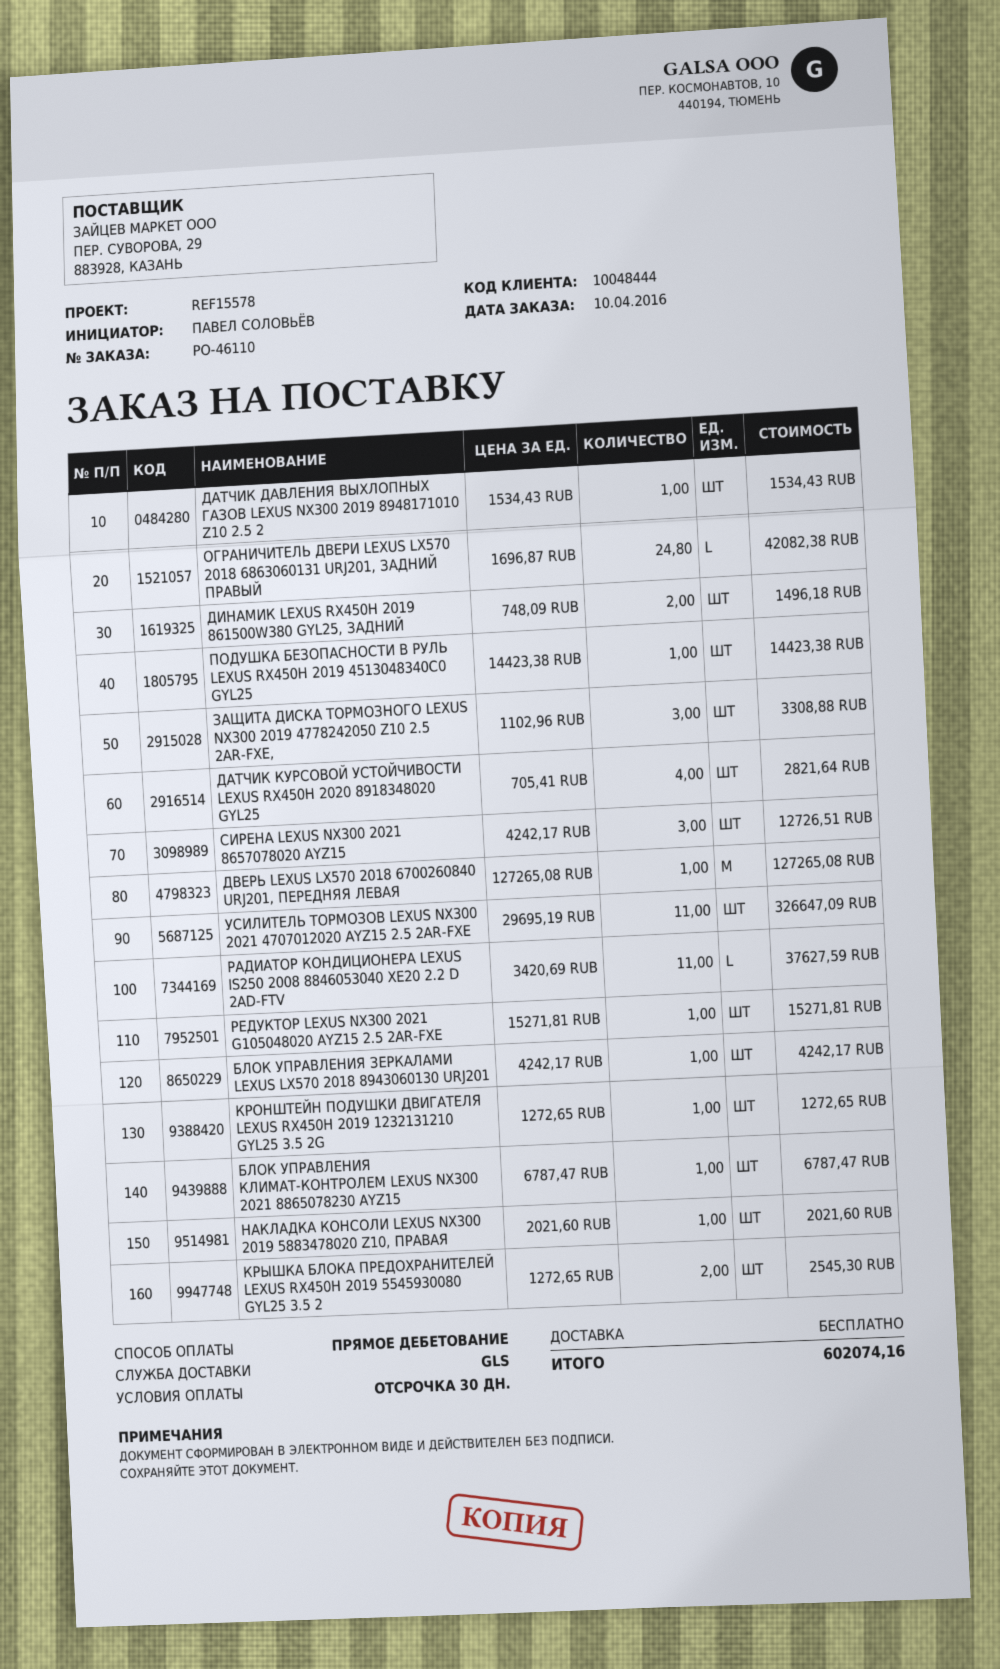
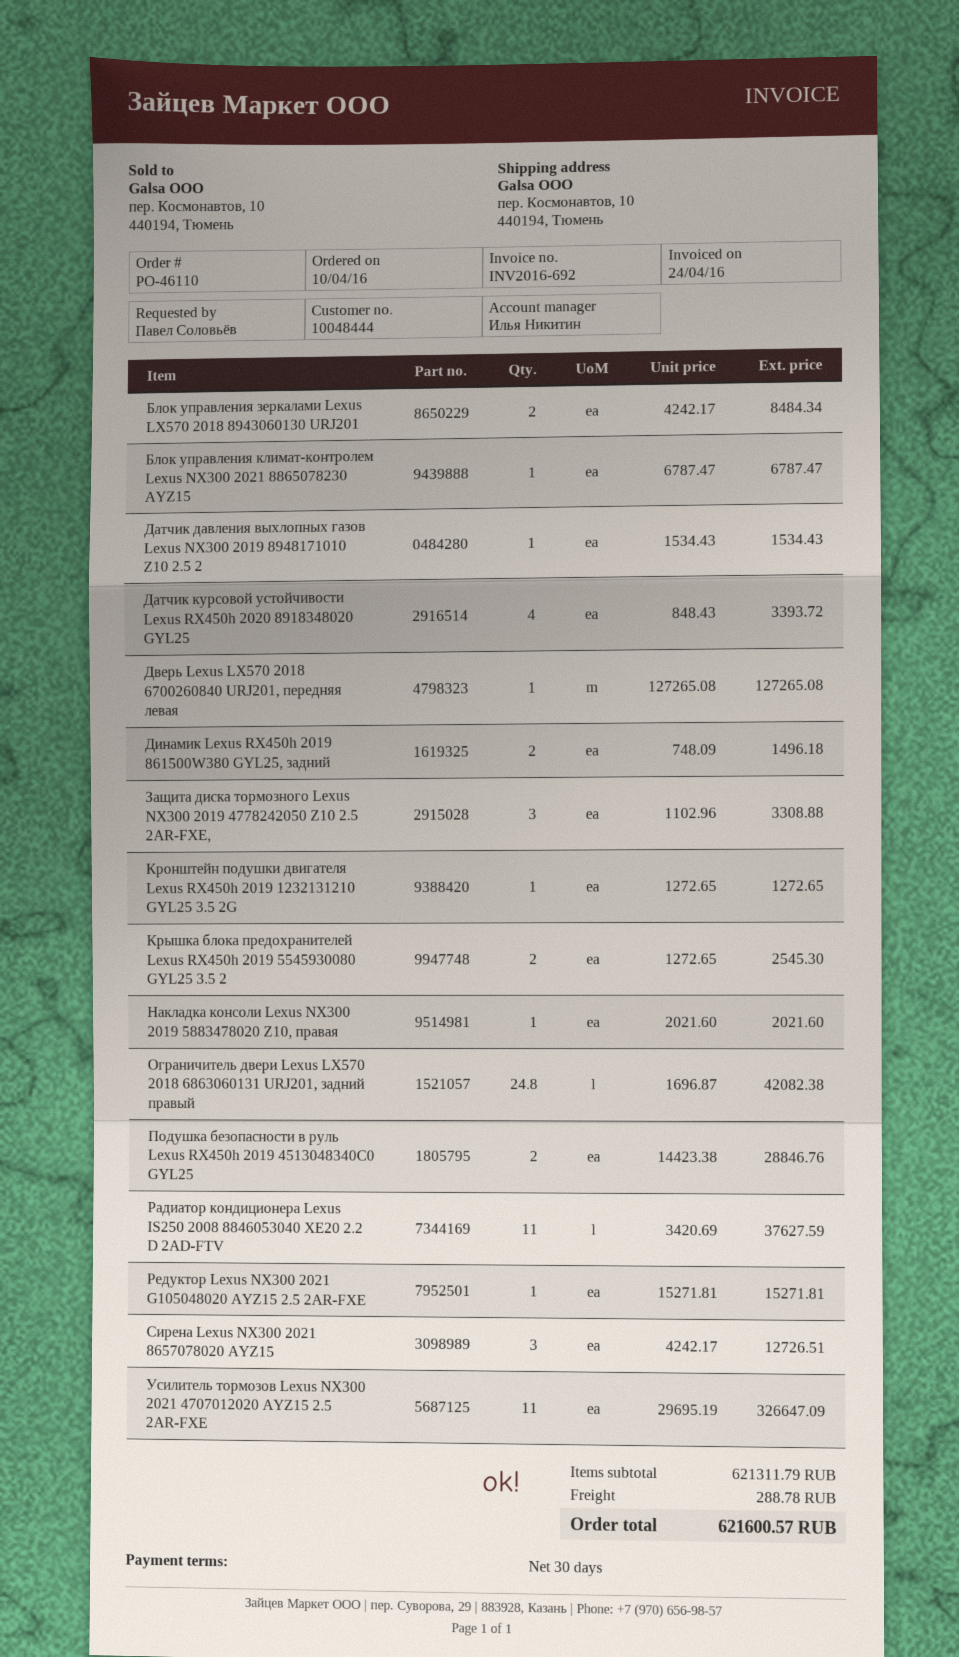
ПОДУШКА БЕЗОПАСНОСТИ В РУЛЬ LEXUS RX450H 2019 4513048340C0 GYL25: 1 x 14423.38 = 14423.38 -> 2 x 14423.38 = 28846.76
ДАТЧИК КУРСОВОЙ УСТОЙЧИВОСТИ LEXUS RX450H 2020 8918348020 GYL25: 4 x 705.41 = 2821.64 -> 4 x 848.43 = 3393.72
БЛОК УПРАВЛЕНИЯ ЗЕРКАЛАМИ LEXUS LX570 2018 8943060130 URJ201: 1 x 4242.17 = 4242.17 -> 2 x 4242.17 = 8484.34
shipping: 0.00 -> 288.78
total: 602074.16 -> 621600.57

